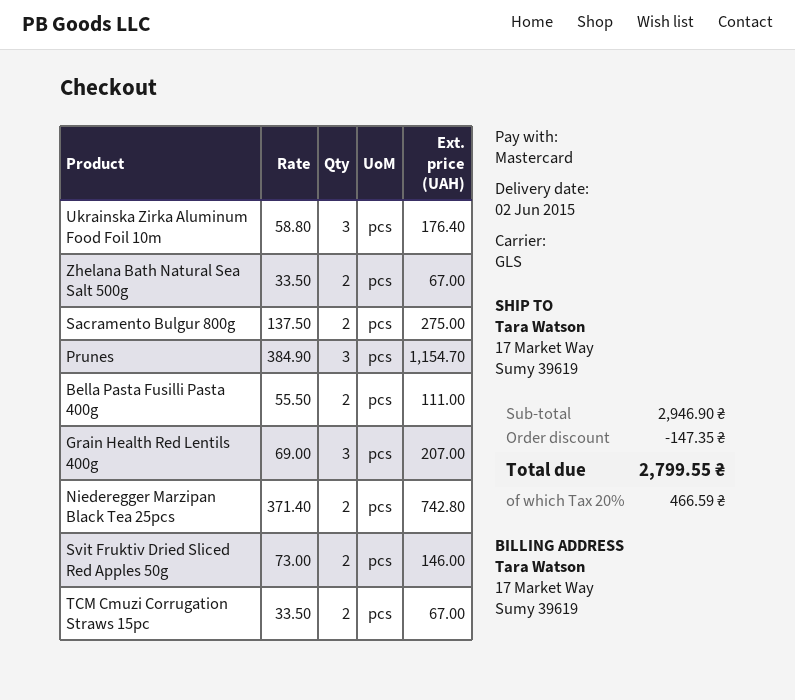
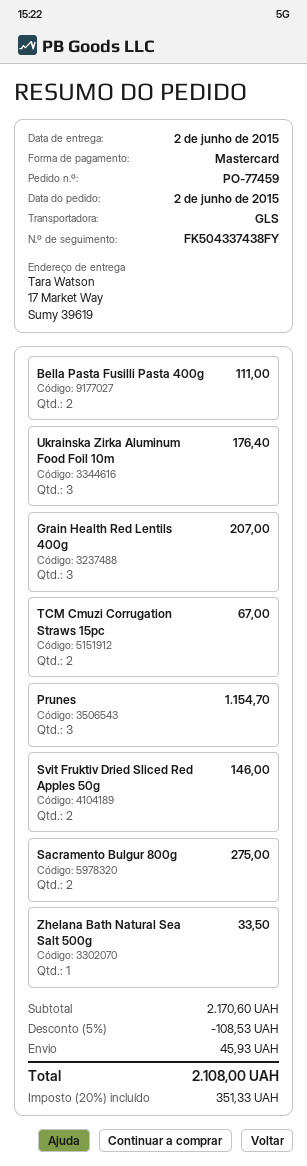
Zhelana Bath Natural Sea Salt 500g: 2 for 67.00 -> 1 for 33.50
Niederegger Marzipan Black Tea 25pcs: 2 for 742.80 -> none
subtotal: 2946.90 -> 2170.60
discount: 147.35 -> 108.53
shipping: none -> 45.93
tax: 20% = 466.59 -> 20% = 351.33
total: 2799.55 -> 2108.00

